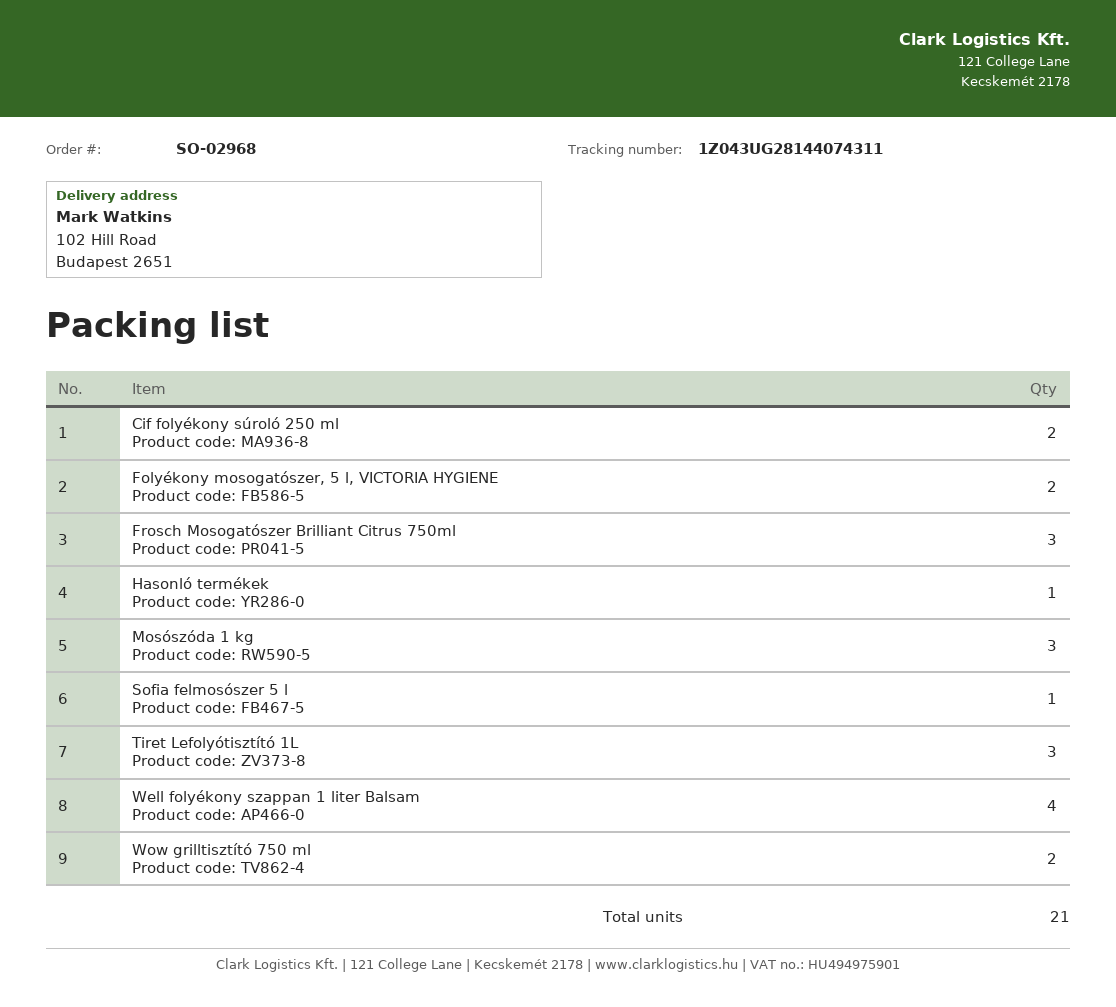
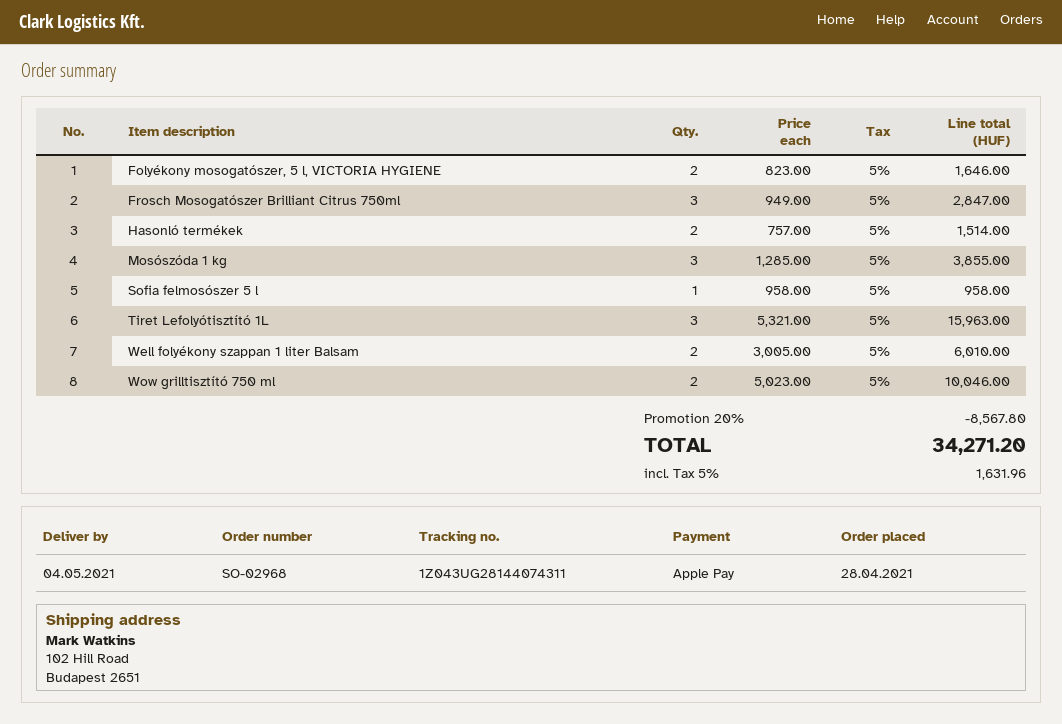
Cif folyékony súroló 250 ml: 2 -> none
Hasonló termékek: 1 -> 2
Well folyékony szappan 1 liter Balsam: 4 -> 2

